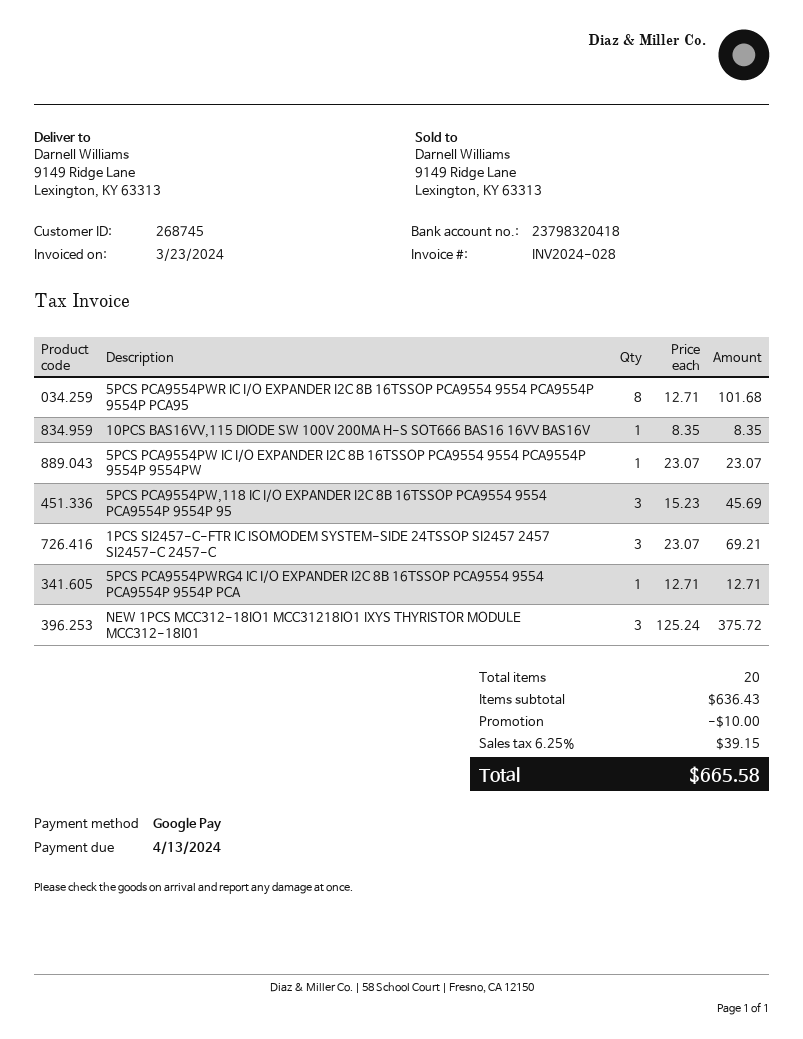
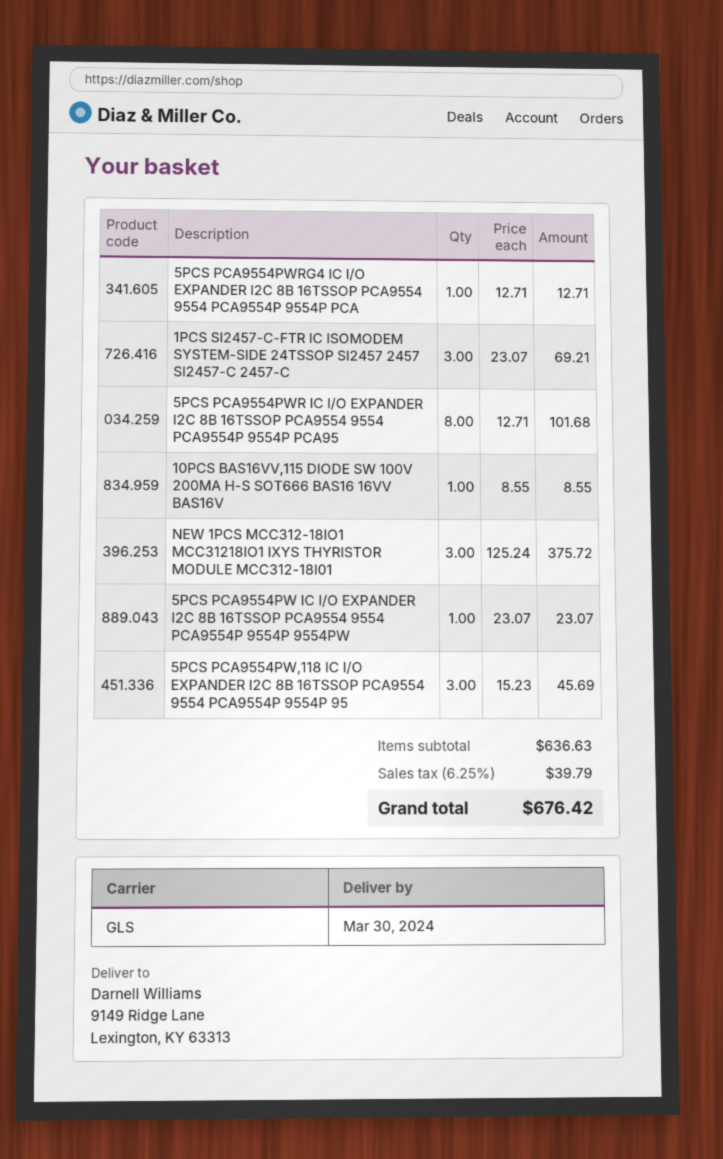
10PCS BAS16VV,115 DIODE SW 100V 200MA H-S SOT666 BAS16 16VV BAS16V: 1 x 8.35 = 8.35 -> 1 x 8.55 = 8.55
subtotal: 636.43 -> 636.63
discount: 10.00 -> none
tax: 6.25% = 39.15 -> 6.25% = 39.79
total: 665.58 -> 676.42

